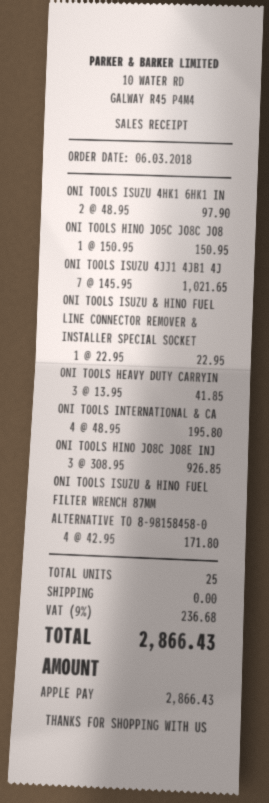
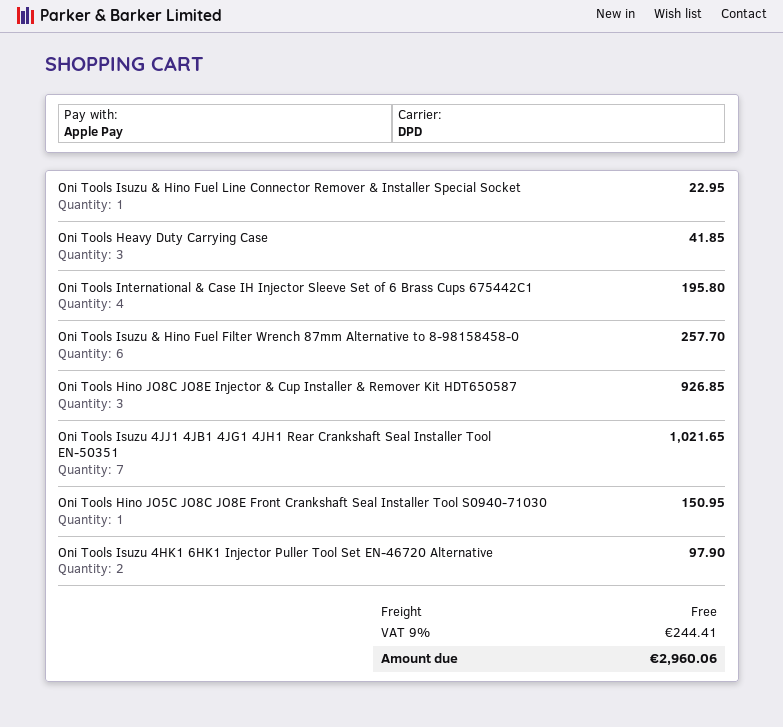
ONI TOOLS ISUZU & HINO FUEL FILTER WRENCH 87MM ALTERNATIVE TO 8-98158458-0: 4 for 171.80 -> 6 for 257.70
tax: 9% = 236.68 -> 9% = 244.41
total: 2866.43 -> 2960.06

